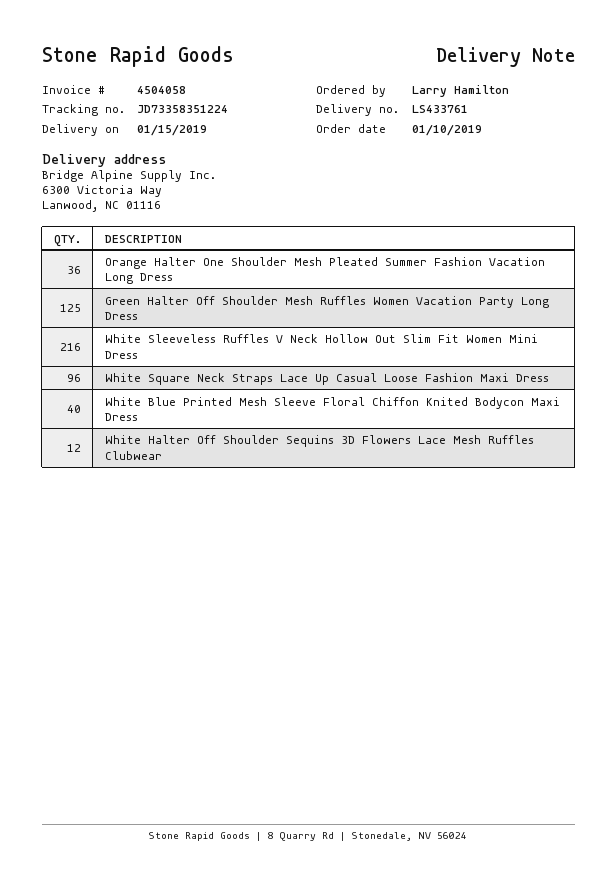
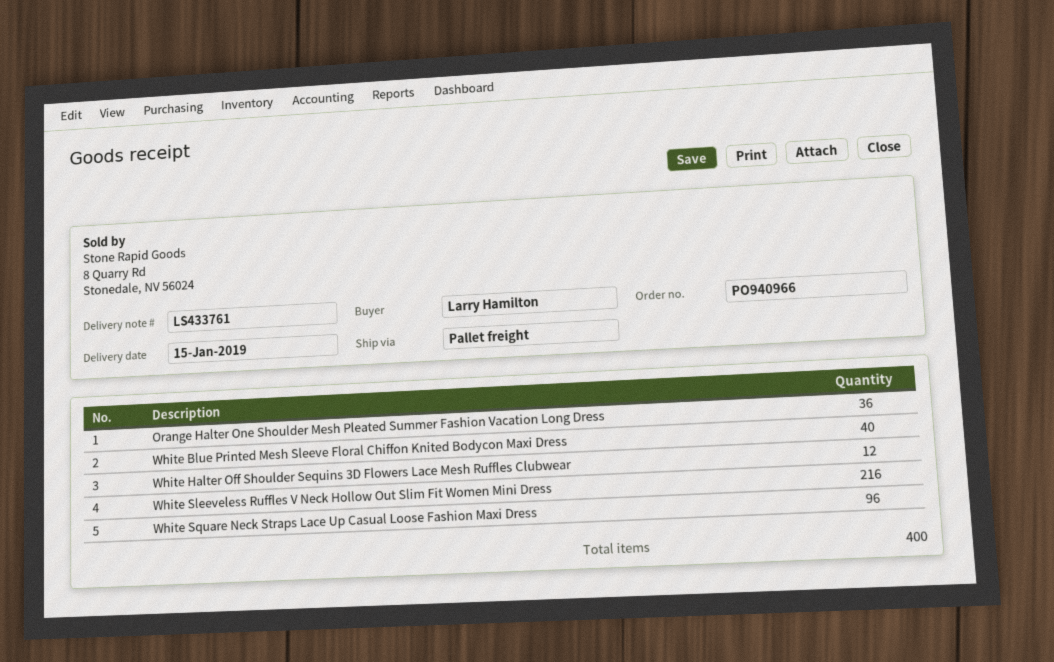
Green Halter Off Shoulder Mesh Ruffles Women Vacation Party Long Dress: 125 -> none

